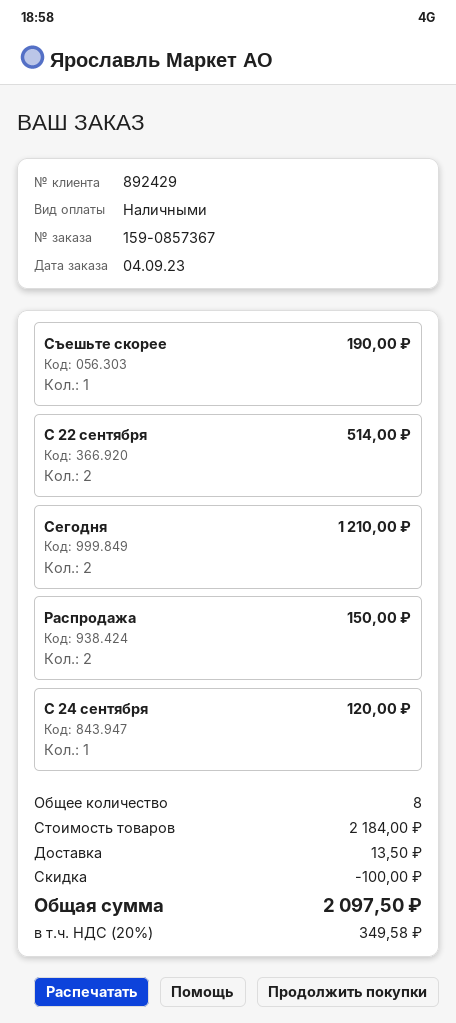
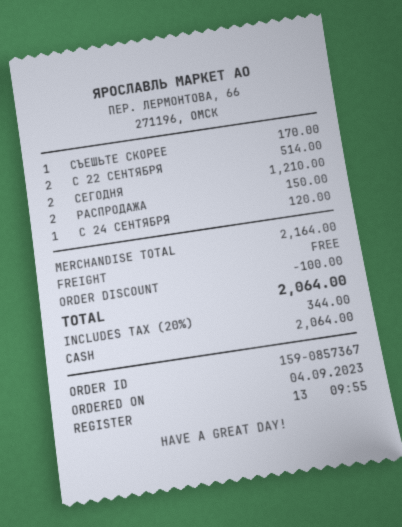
Съешьте скорее: 1 for 190.00 -> 1 for 170.00
subtotal: 2184.00 -> 2164.00
shipping: 13.50 -> 0.00
tax: 20% = 349.58 -> 20% = 344.00
total: 2097.50 -> 2064.00

